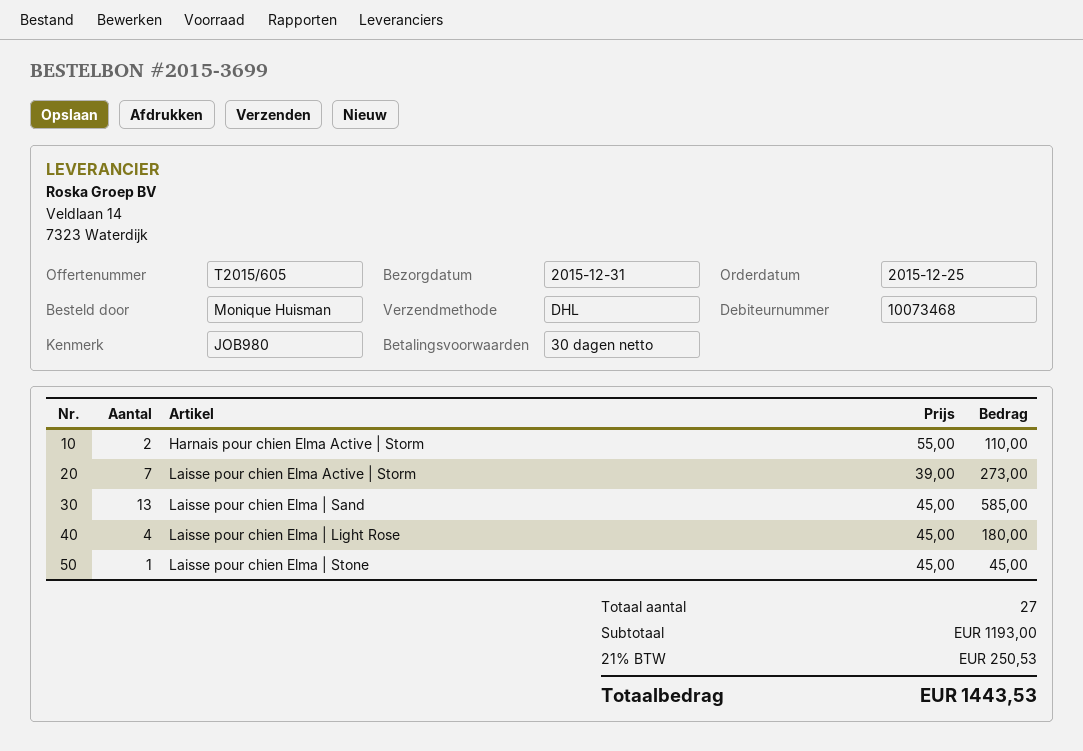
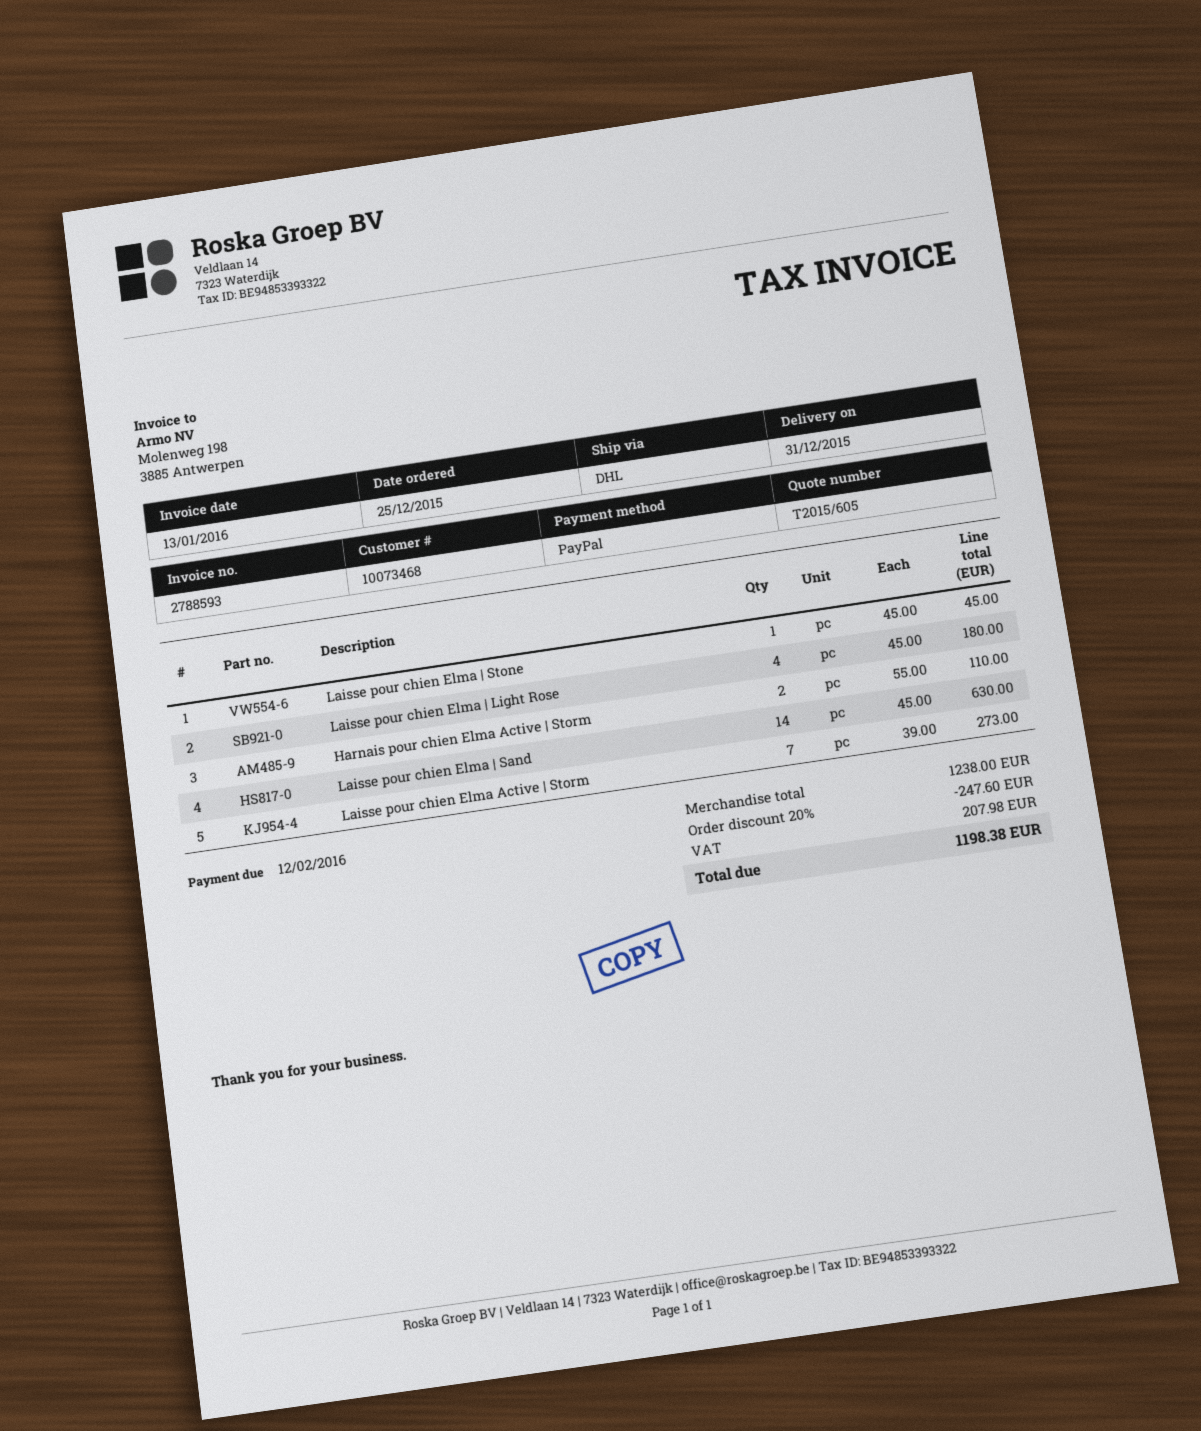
Laisse pour chien Elma | Sand: 13 x 45.00 = 585.00 -> 14 x 45.00 = 630.00
subtotal: 1193.00 -> 1238.00
discount: none -> 20% = 247.60
tax: 250.53 -> 207.98
total: 1443.53 -> 1198.38

